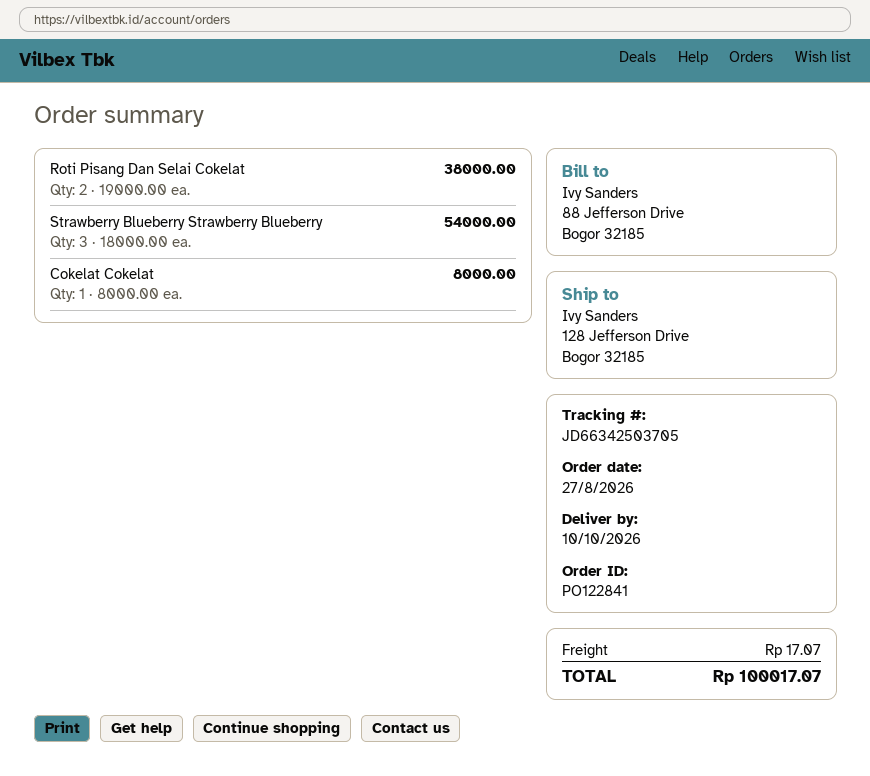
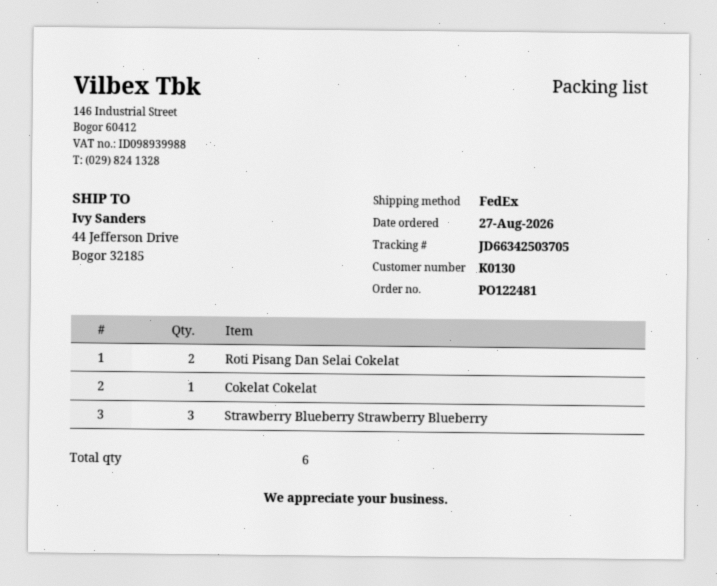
order number: PO122841 -> PO122481
ship to: 128 Jefferson Drive, Bogor 32185 -> 44 Jefferson Drive, Bogor 32185

